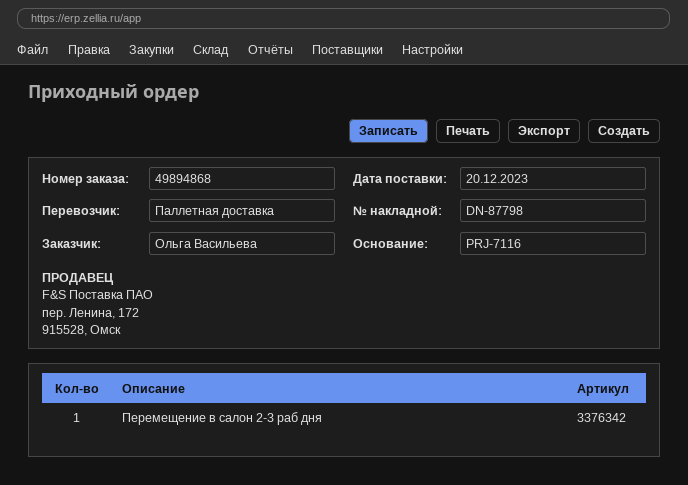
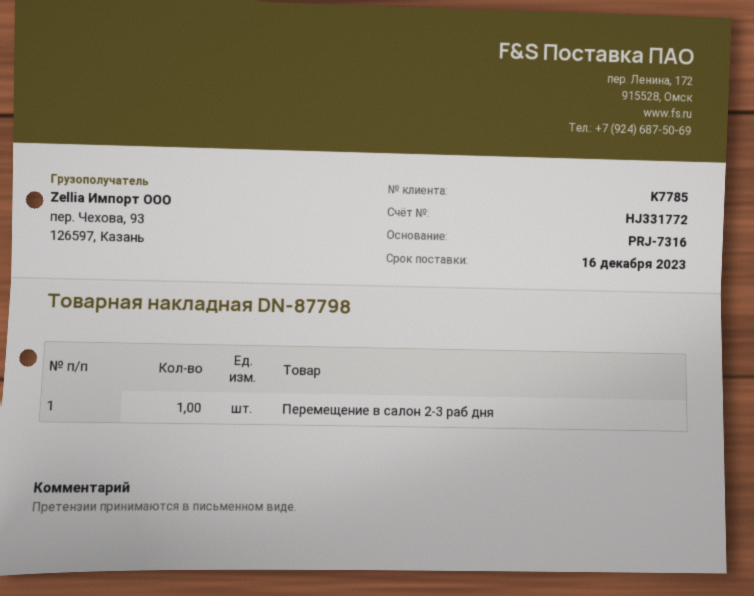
delivery date: 2023-12-20 -> 2023-12-16
reference: PRJ-7116 -> PRJ-7316

